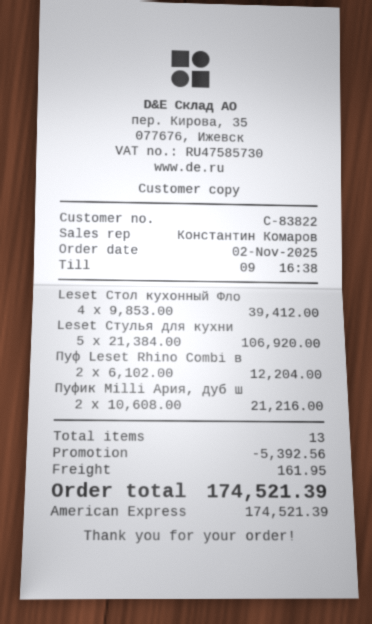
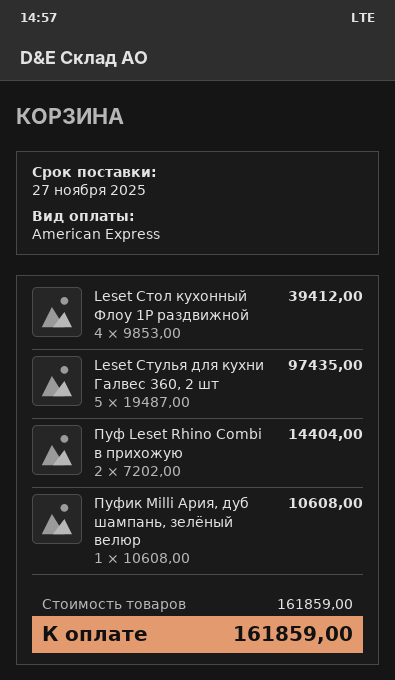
Leset Стулья для кухни: 5 x 21384.00 = 106920.00 -> 5 x 19487.00 = 97435.00
Пуф Leset Rhino Combi в: 2 x 6102.00 = 12204.00 -> 2 x 7202.00 = 14404.00
Пуфик Milli Ария, дуб ш: 2 x 10608.00 = 21216.00 -> 1 x 10608.00 = 10608.00
discount: 5392.56 -> none
shipping: 161.95 -> none
total: 174521.39 -> 161859.00

